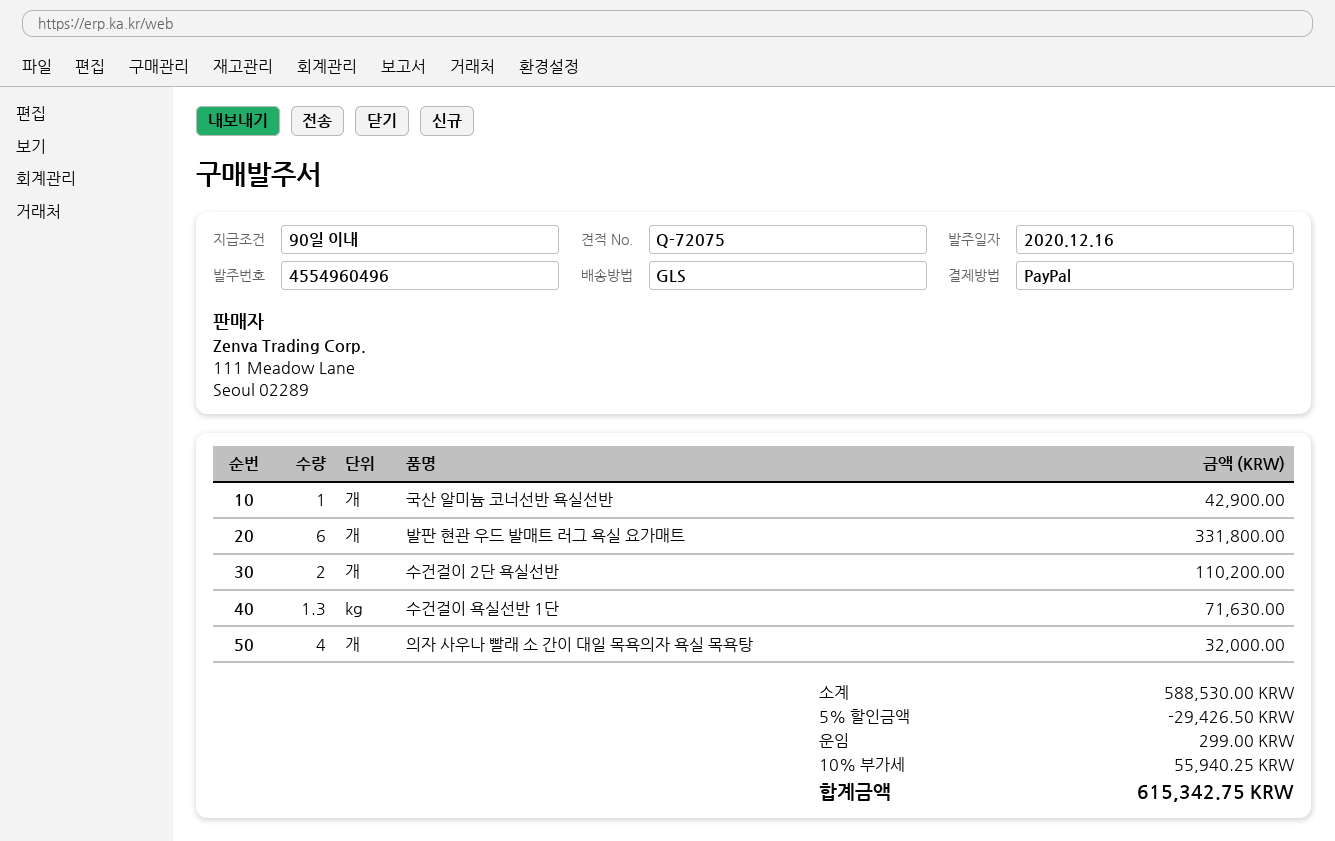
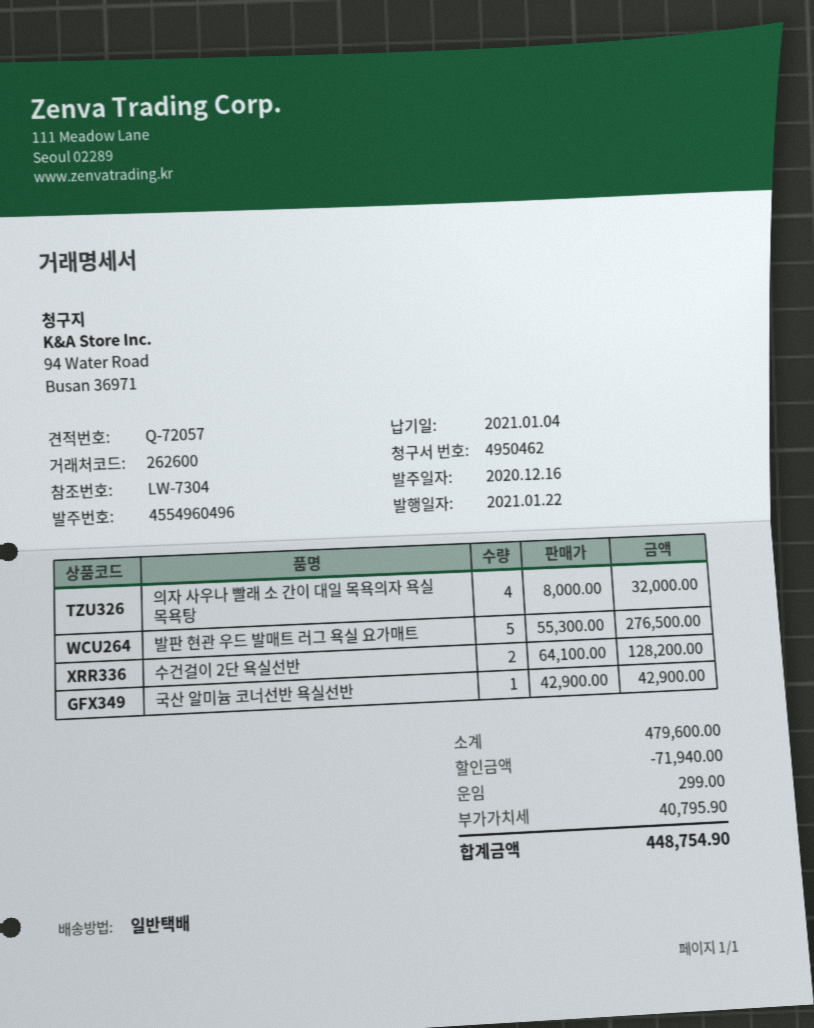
quote number: Q-72075 -> Q-72057
shipping method: GLS -> standard
발판 현관 우드 발매트 러그 욕실 요가매트: 6 for 331800.00 -> 5 for 276500.00
수건걸이 2단 욕실선반: 2 for 110200.00 -> 2 for 128200.00
수건걸이 욕실선반 1단: 1.3 for 71630.00 -> none
subtotal: 588530.00 -> 479600.00
discount: 29426.50 -> 71940.00
tax: 55940.25 -> 40795.90
total: 615342.75 -> 448754.90

